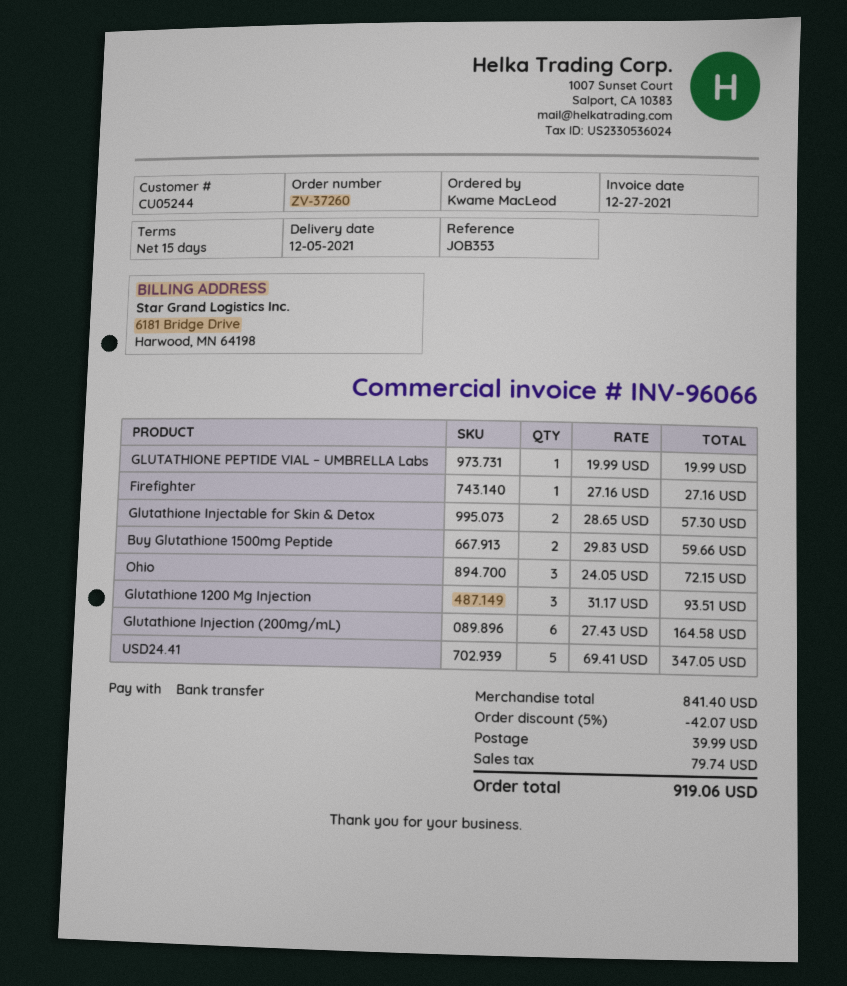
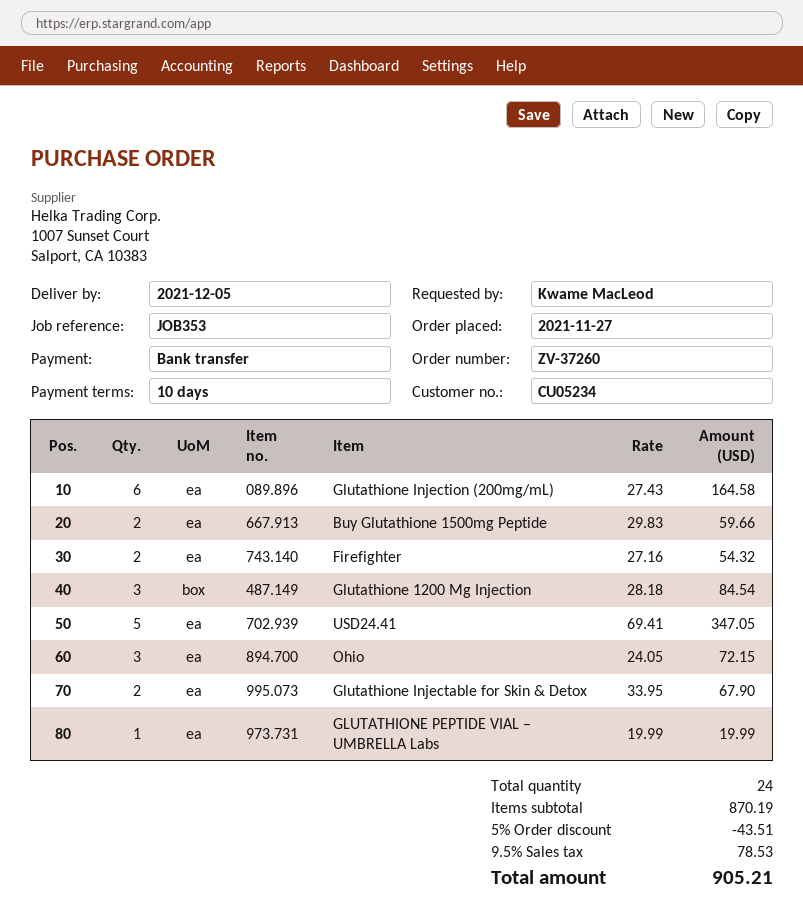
payment terms: 15 days -> 10 days
customer number: CU05244 -> CU05234
Firefighter: 1 x 27.16 = 27.16 -> 2 x 27.16 = 54.32
Glutathione Injectable for Skin & Detox: 2 x 28.65 = 57.30 -> 2 x 33.95 = 67.90
Glutathione 1200 Mg Injection: 3 x 31.17 = 93.51 -> 3 x 28.18 = 84.54
subtotal: 841.40 -> 870.19
discount: 5% = 42.07 -> 5% = 43.51
shipping: 39.99 -> none
tax: 79.74 -> 78.53
total: 919.06 -> 905.21

